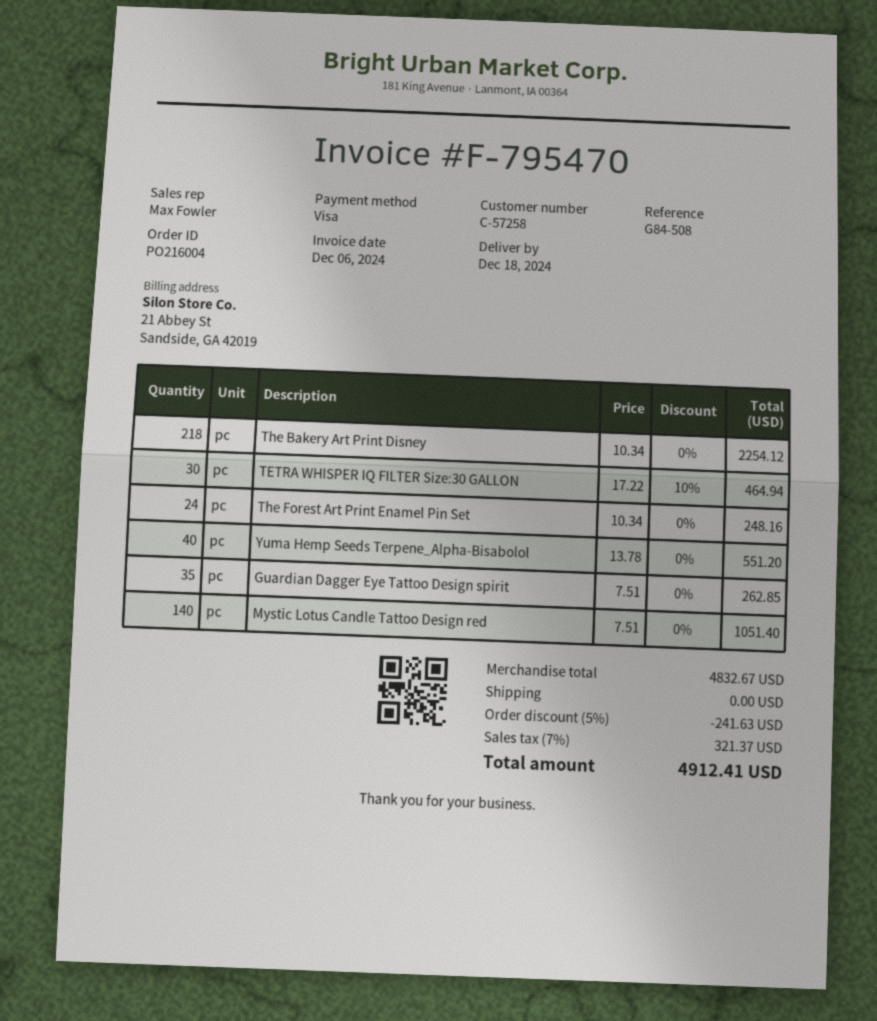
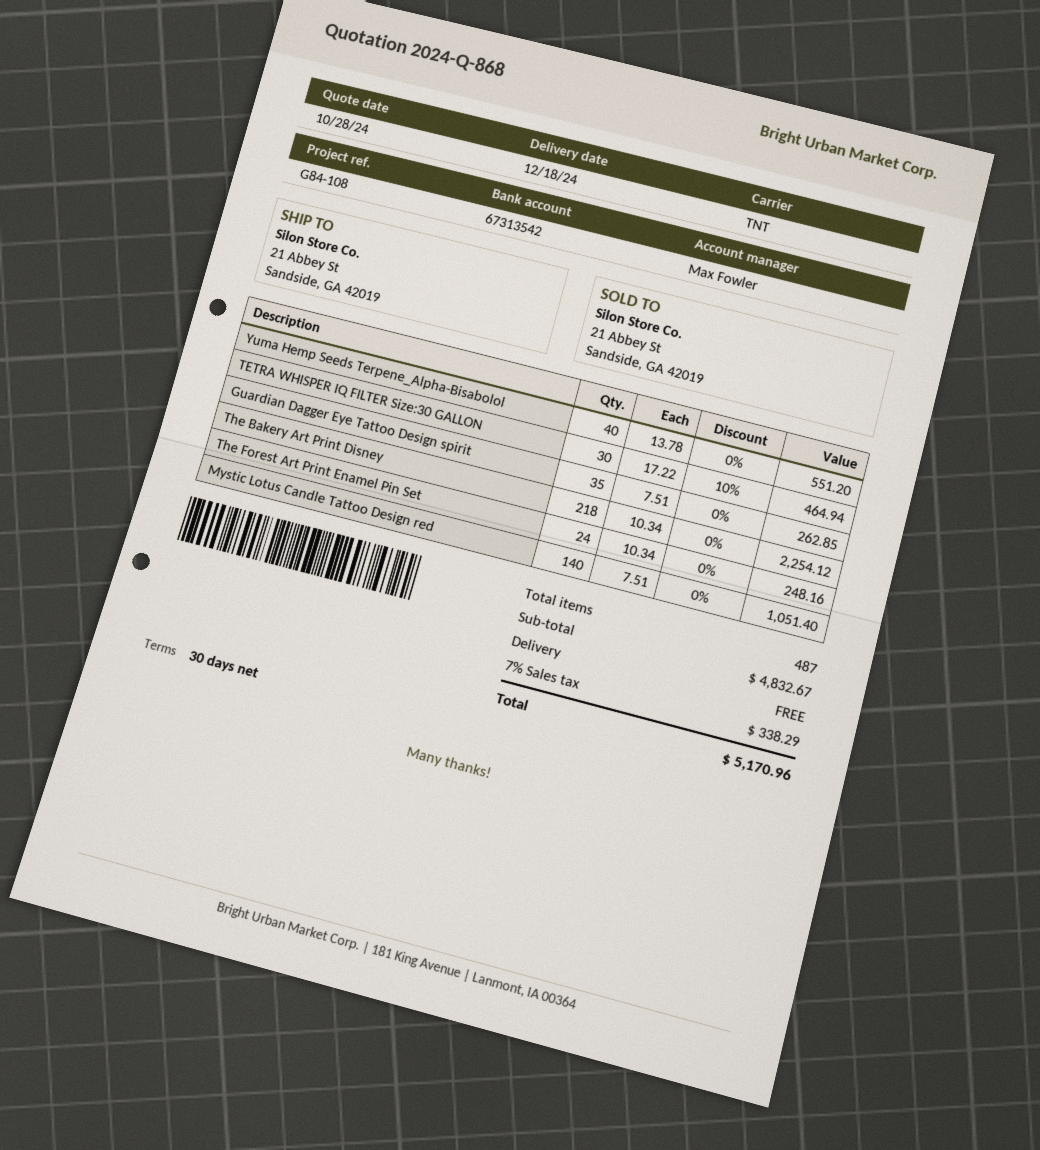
reference: G84-508 -> G84-108
discount: 5% = 241.63 -> none
tax: 7% = 321.37 -> 7% = 338.29
total: 4912.41 -> 5170.96

